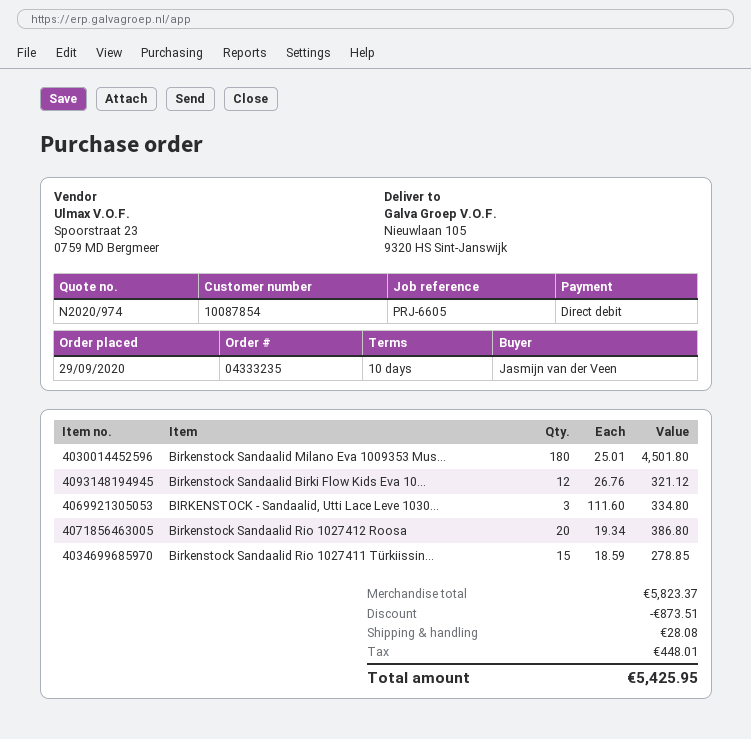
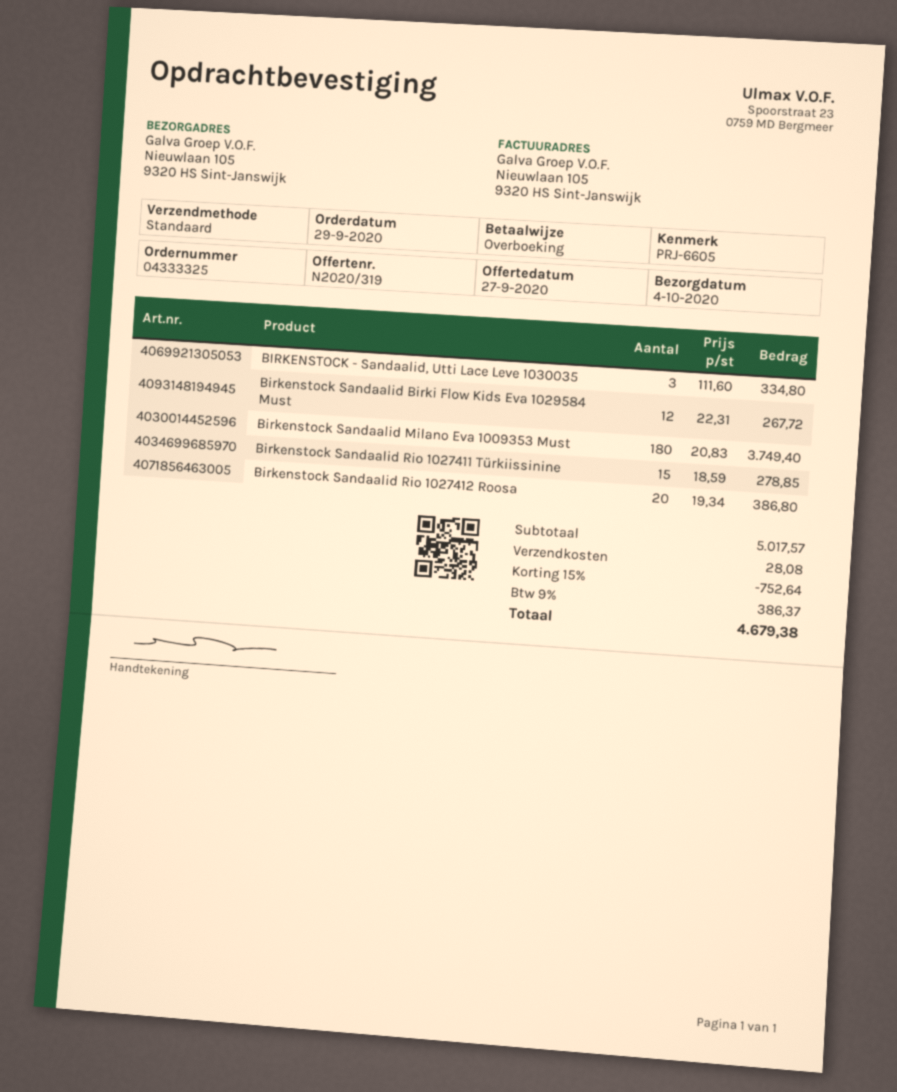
quote number: N2020/974 -> N2020/319
order number: 04333235 -> 04333325
payment method: direct debit -> bank transfer
Birkenstock Sandaalid Milano Eva 1009353 Mus...: 180 x 25.01 = 4501.80 -> 180 x 20.83 = 3749.40
Birkenstock Sandaalid Birki Flow Kids Eva 10...: 12 x 26.76 = 321.12 -> 12 x 22.31 = 267.72
subtotal: 5823.37 -> 5017.57
discount: 873.51 -> 752.64
tax: 448.01 -> 386.37
total: 5425.95 -> 4679.38

